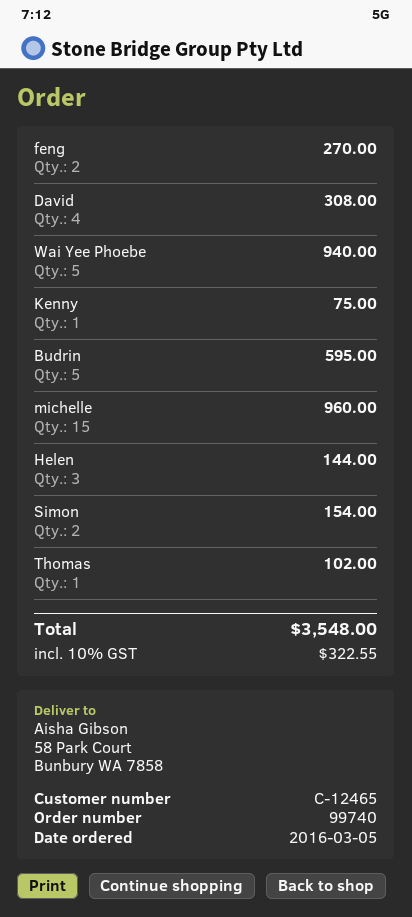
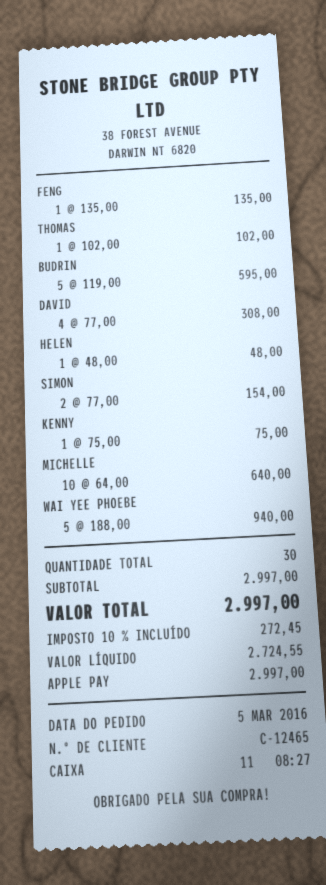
feng: 2 for 270.00 -> 1 for 135.00
michelle: 15 for 960.00 -> 10 for 640.00
Helen: 3 for 144.00 -> 1 for 48.00
tax: 10% = 322.55 -> 10% = 272.45
total: 3548.00 -> 2997.00

